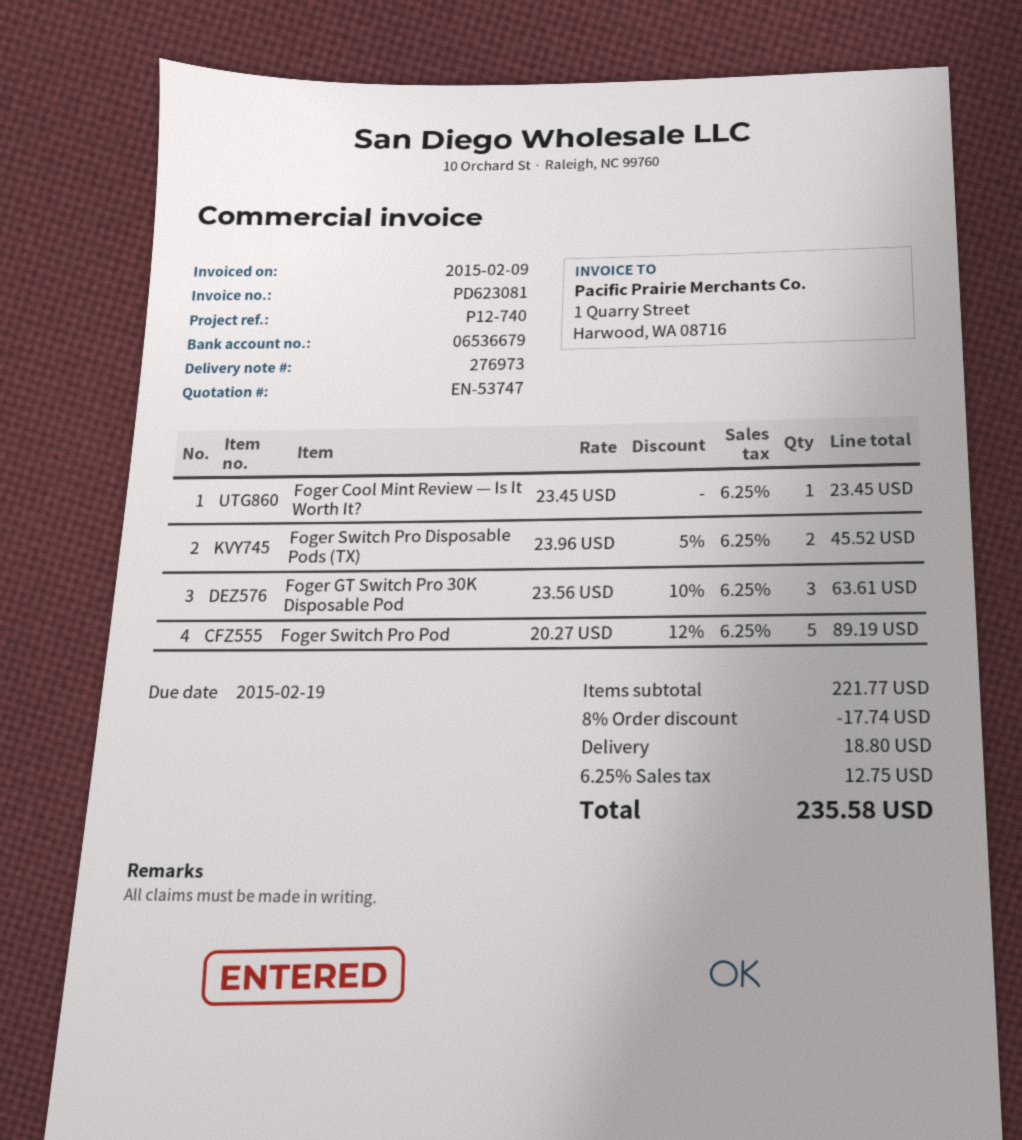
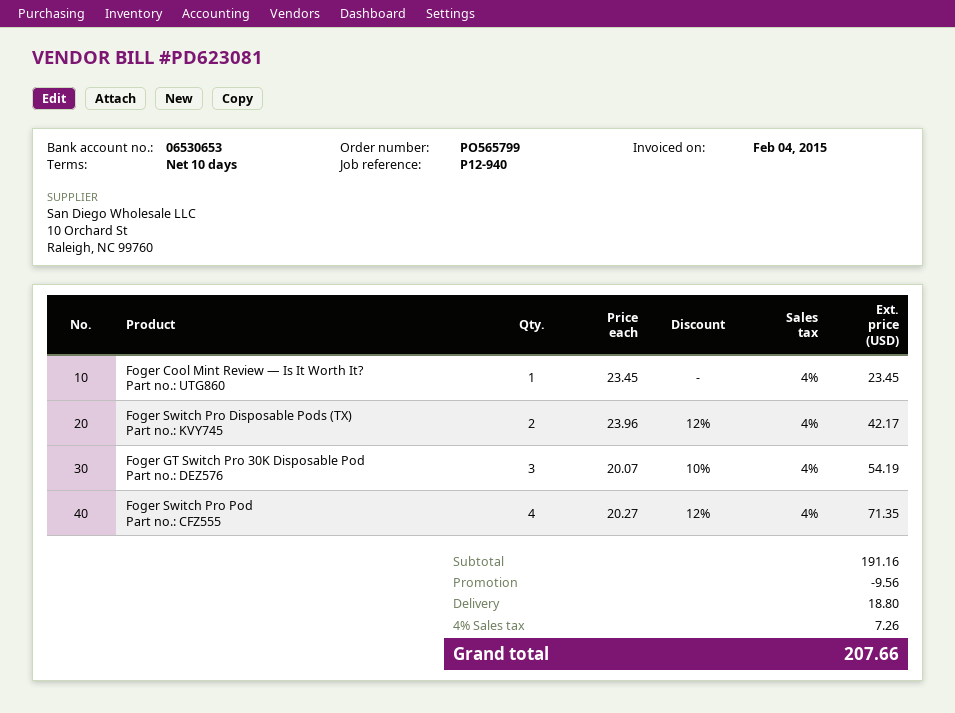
invoice date: 2015-02-09 -> 2015-02-04
reference: P12-740 -> P12-940
bank account: 06536679 -> 06530653
Foger Switch Pro Disposable Pods (TX): 2 x 23.96 - 5% = 45.52 -> 2 x 23.96 - 12% = 42.17
Foger GT Switch Pro 30K Disposable Pod: 3 x 23.56 - 10% = 63.61 -> 3 x 20.07 - 10% = 54.19
Foger Switch Pro Pod: 5 x 20.27 - 12% = 89.19 -> 4 x 20.27 - 12% = 71.35
subtotal: 221.77 -> 191.16
discount: 17.74 -> 9.56
tax: 6.25% = 12.75 -> 4% = 7.26
total: 235.58 -> 207.66

